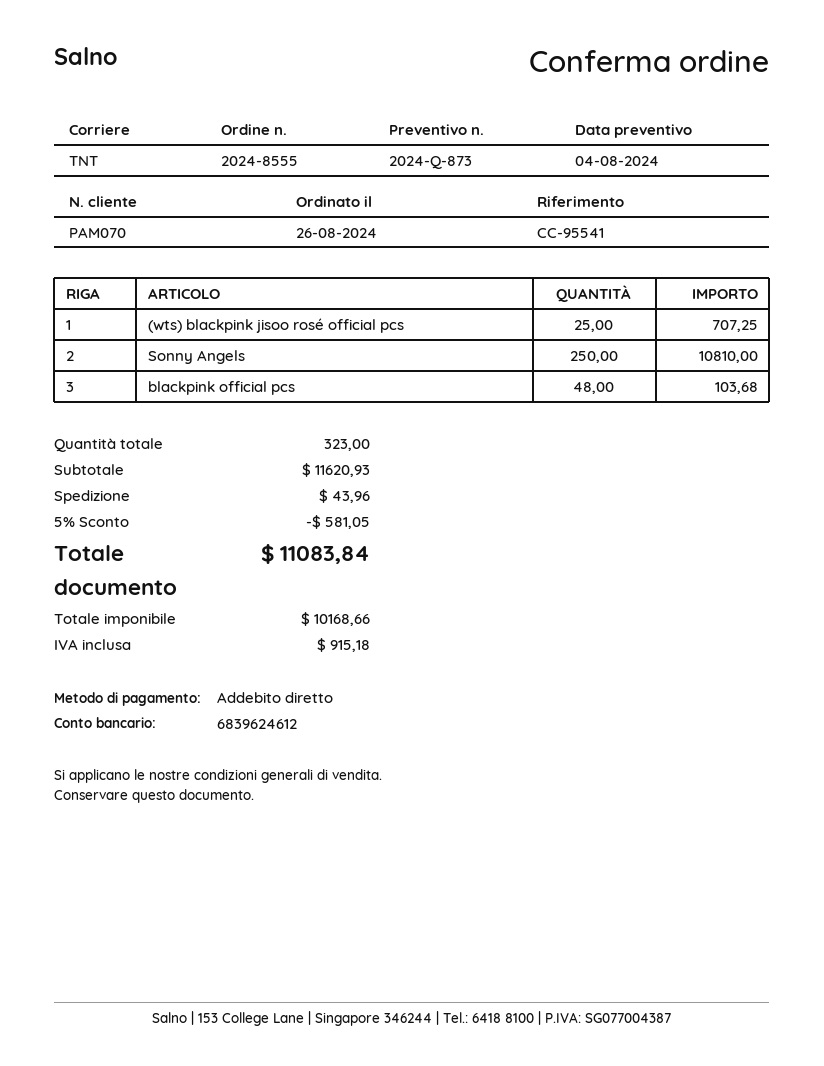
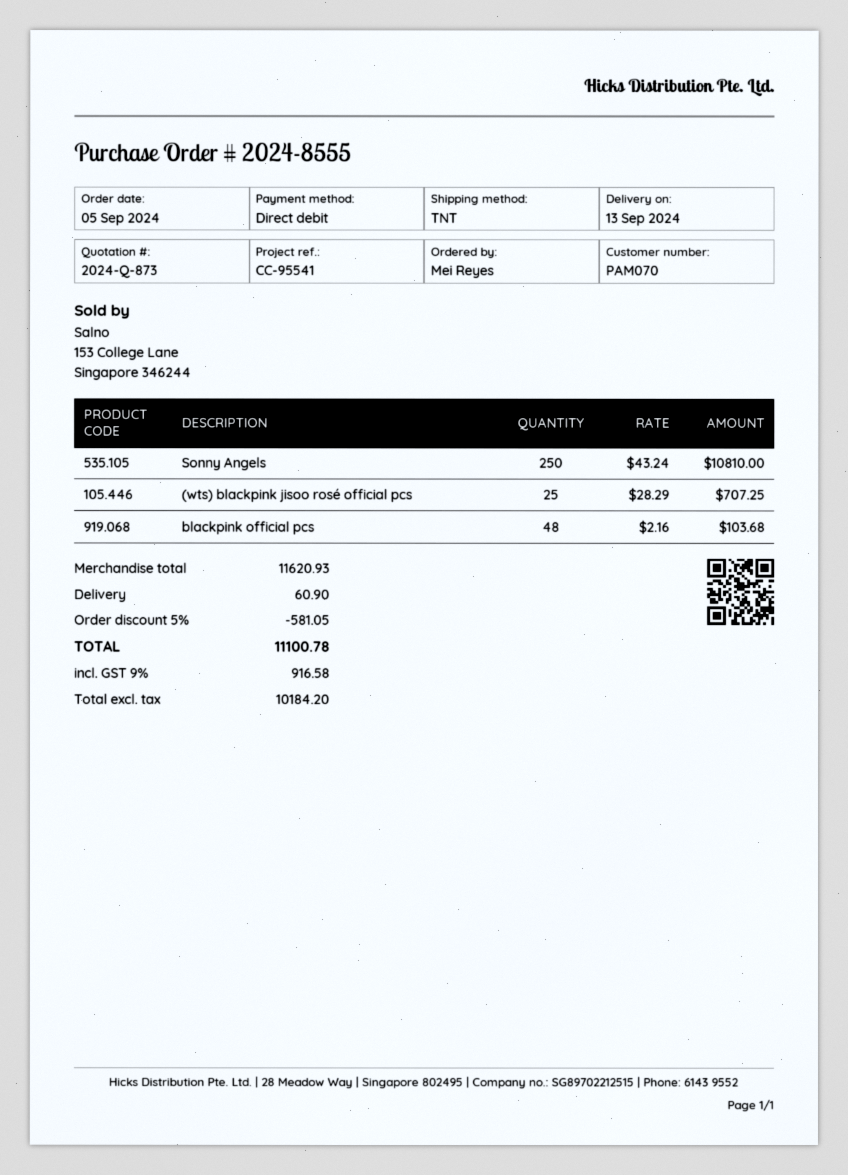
order date: 2024-08-26 -> 2024-09-05
shipping: 43.96 -> 60.90
net: 10168.66 -> 10184.20
tax: 915.18 -> 916.58
total: 11083.84 -> 11100.78

